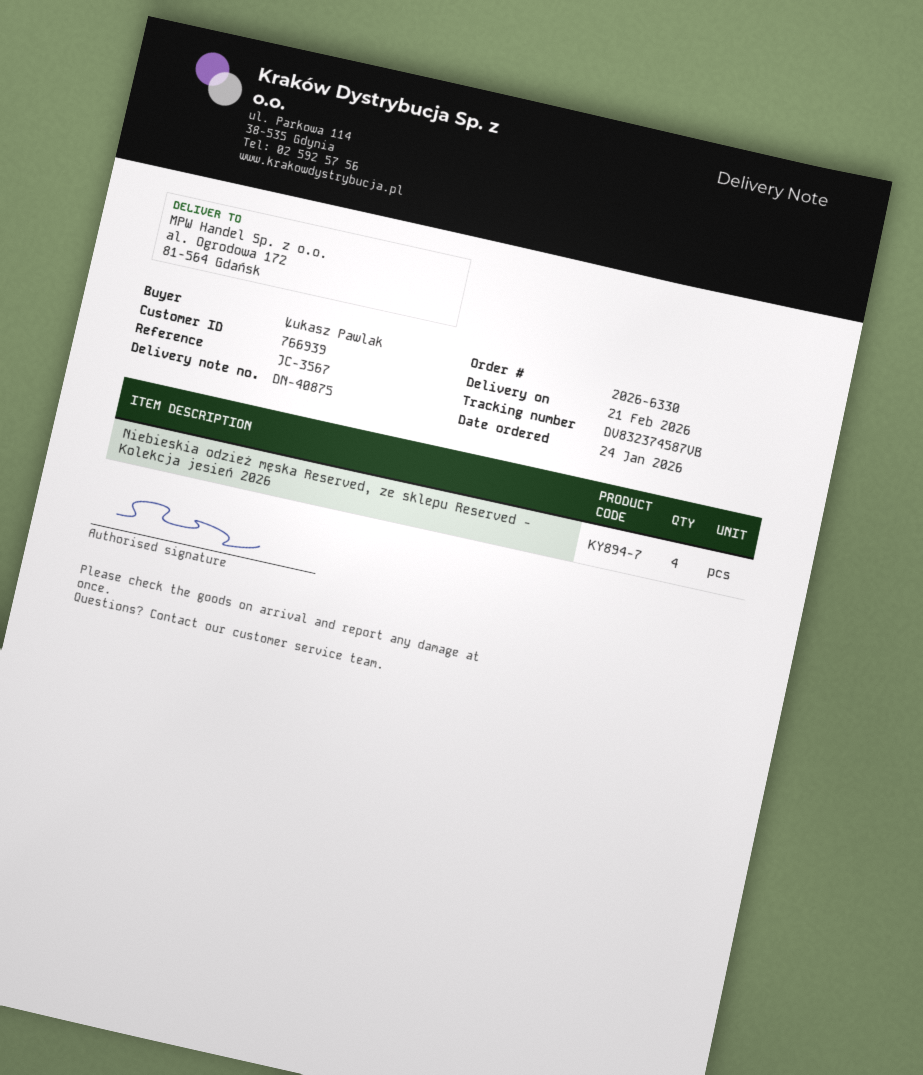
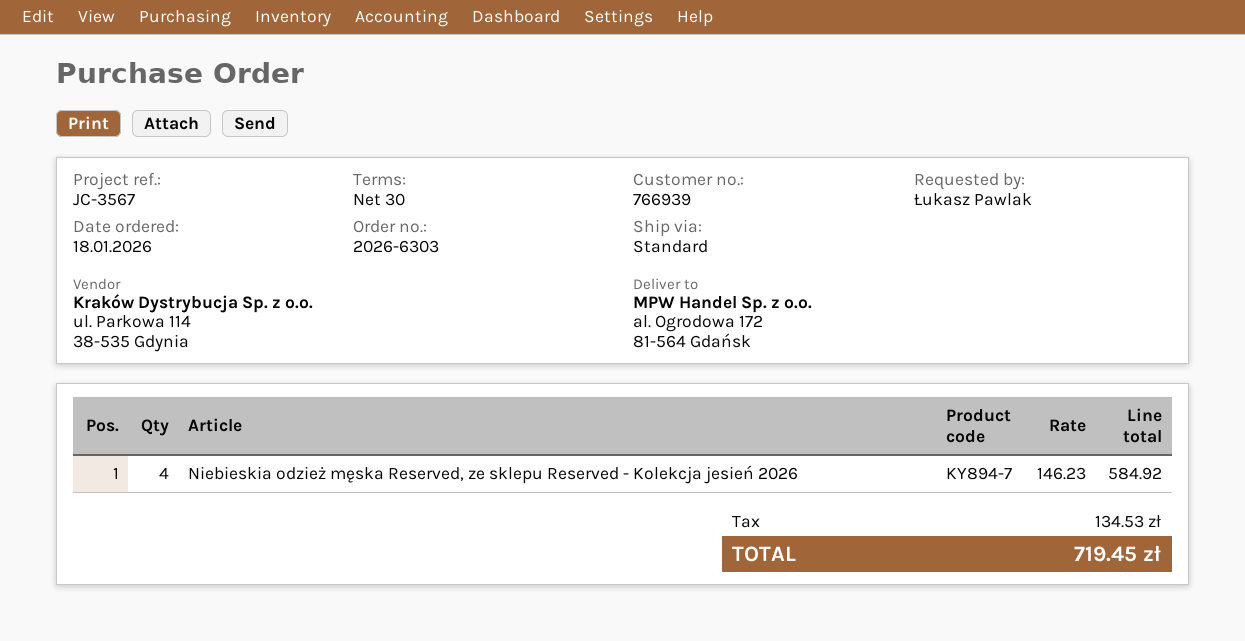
order number: 2026-6330 -> 2026-6303
order date: 2026-01-24 -> 2026-01-18

